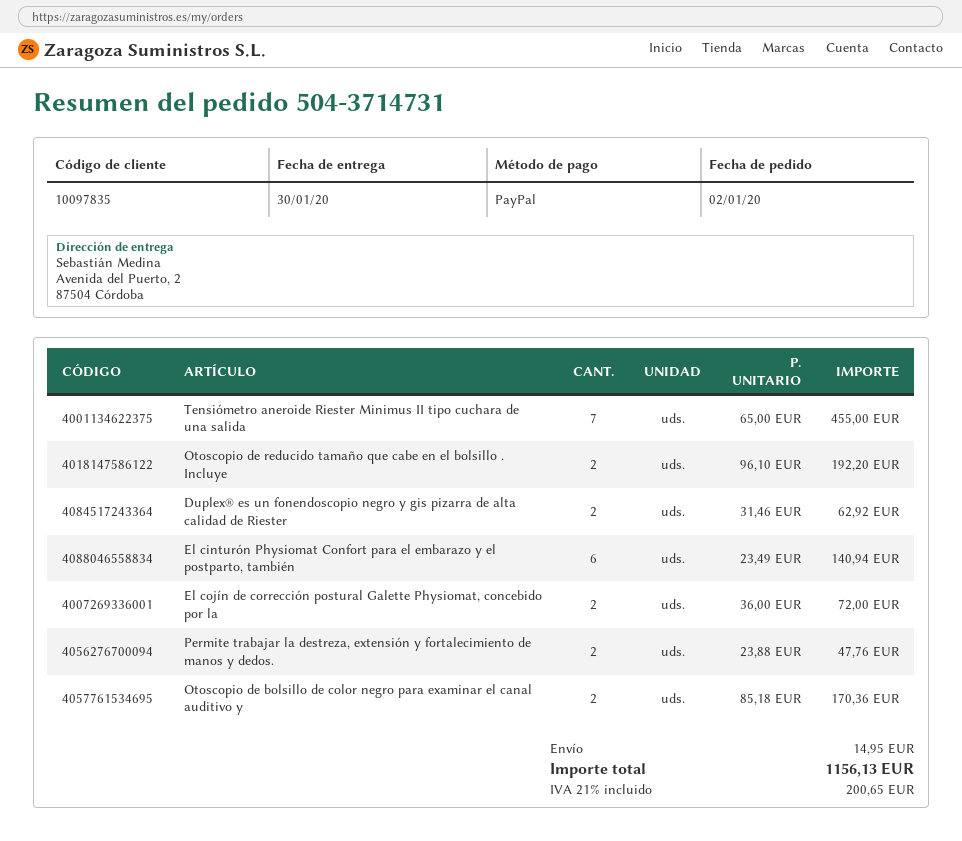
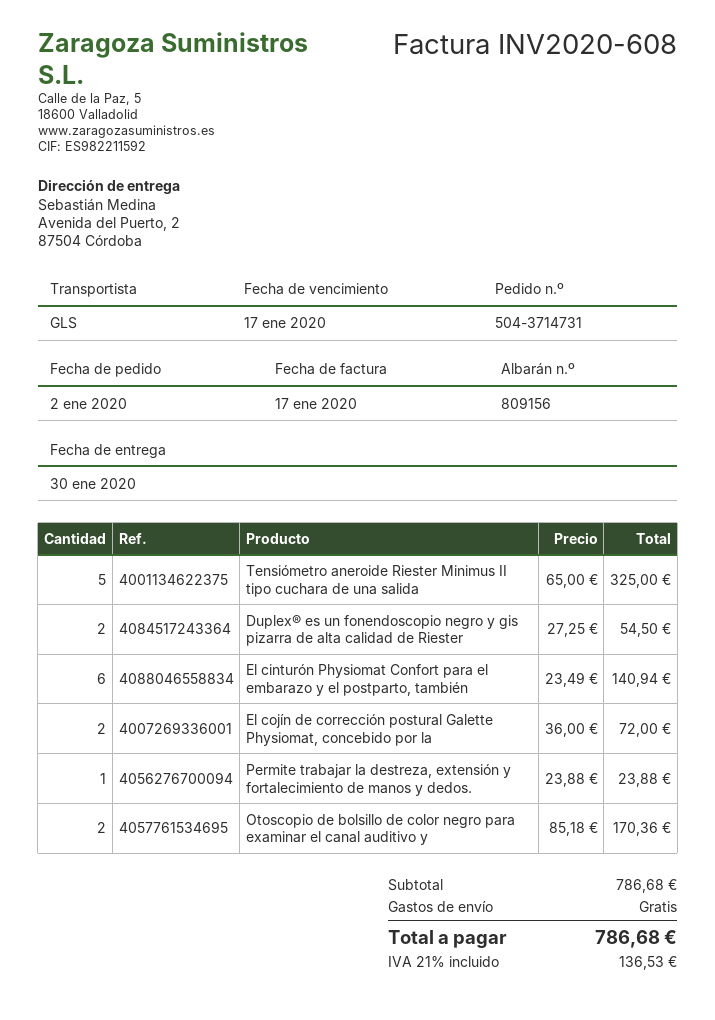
Tensiómetro aneroide Riester Minimus II tipo cuchara de una salida: 7 x 65.00 = 455.00 -> 5 x 65.00 = 325.00
Otoscopio de reducido tamaño que cabe en el bolsillo . Incluye: 2 x 96.10 = 192.20 -> none
Duplex® es un fonendoscopio negro y gis pizarra de alta calidad de Riester: 2 x 31.46 = 62.92 -> 2 x 27.25 = 54.50
Permite trabajar la destreza, extensión y fortalecimiento de manos y dedos.: 2 x 23.88 = 47.76 -> 1 x 23.88 = 23.88
shipping: 14.95 -> 0.00
tax: 21% = 200.65 -> 21% = 136.53
total: 1156.13 -> 786.68

